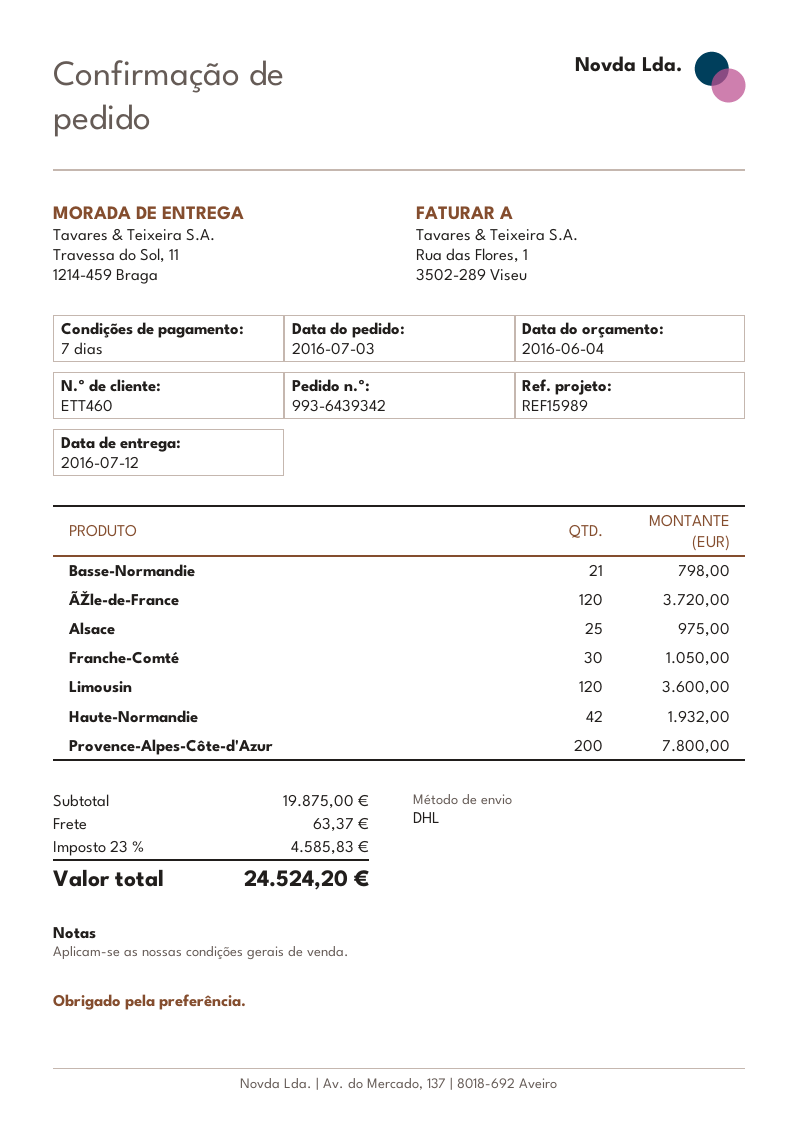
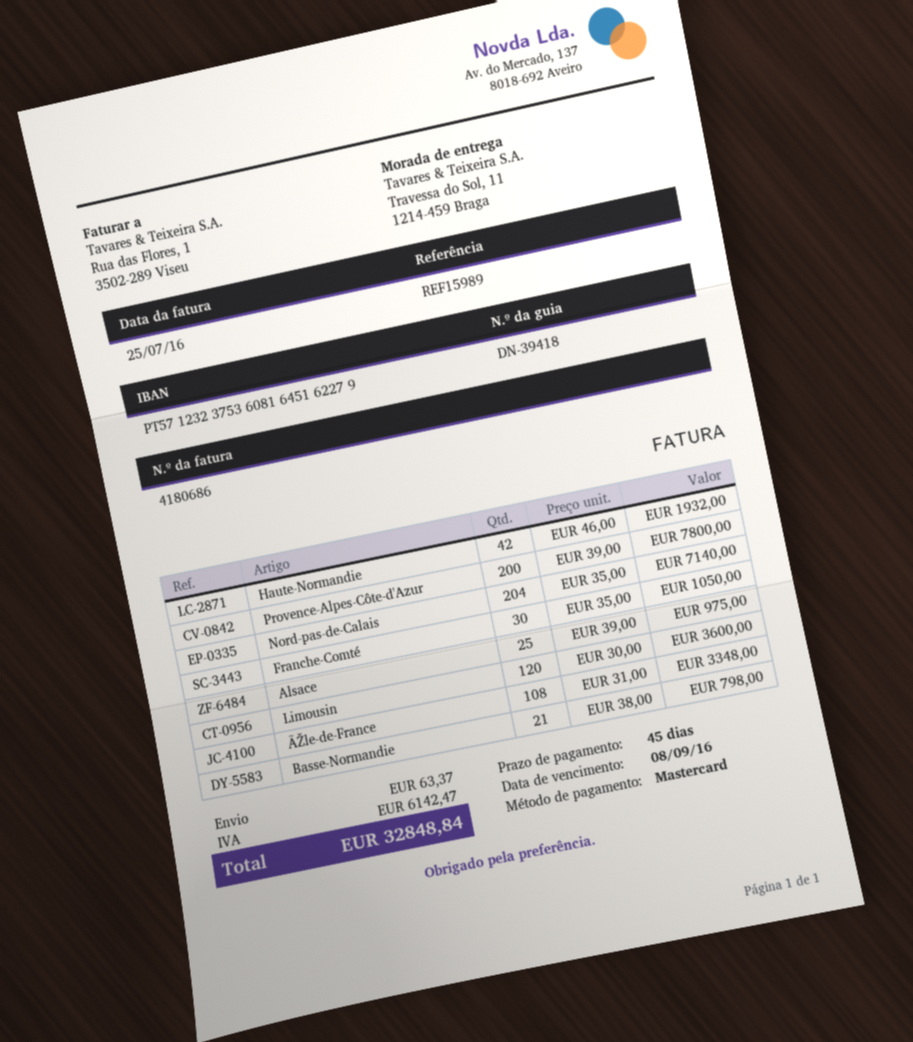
payment terms: 7 days -> 45 days
ÃŽle-de-France: 120 for 3720.00 -> 108 for 3348.00
Nord-pas-de-Calais: none -> 204 for 7140.00
tax: 4585.83 -> 6142.47
total: 24524.20 -> 32848.84

